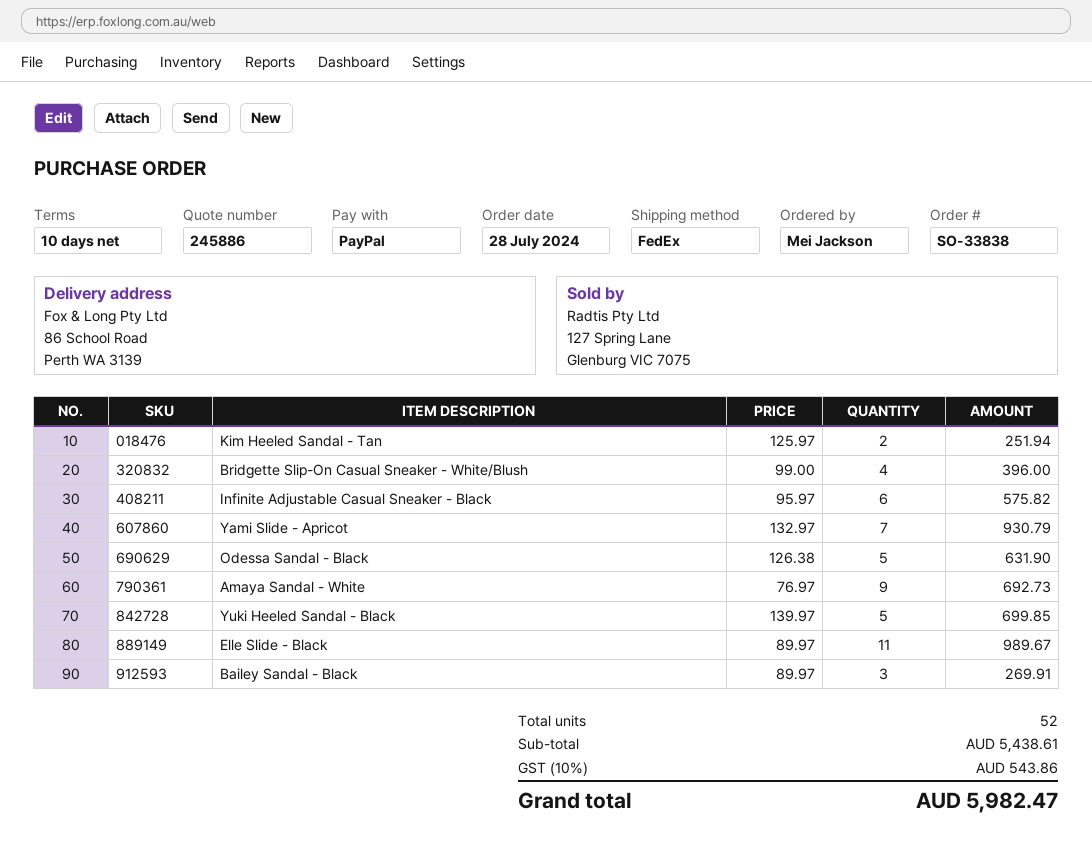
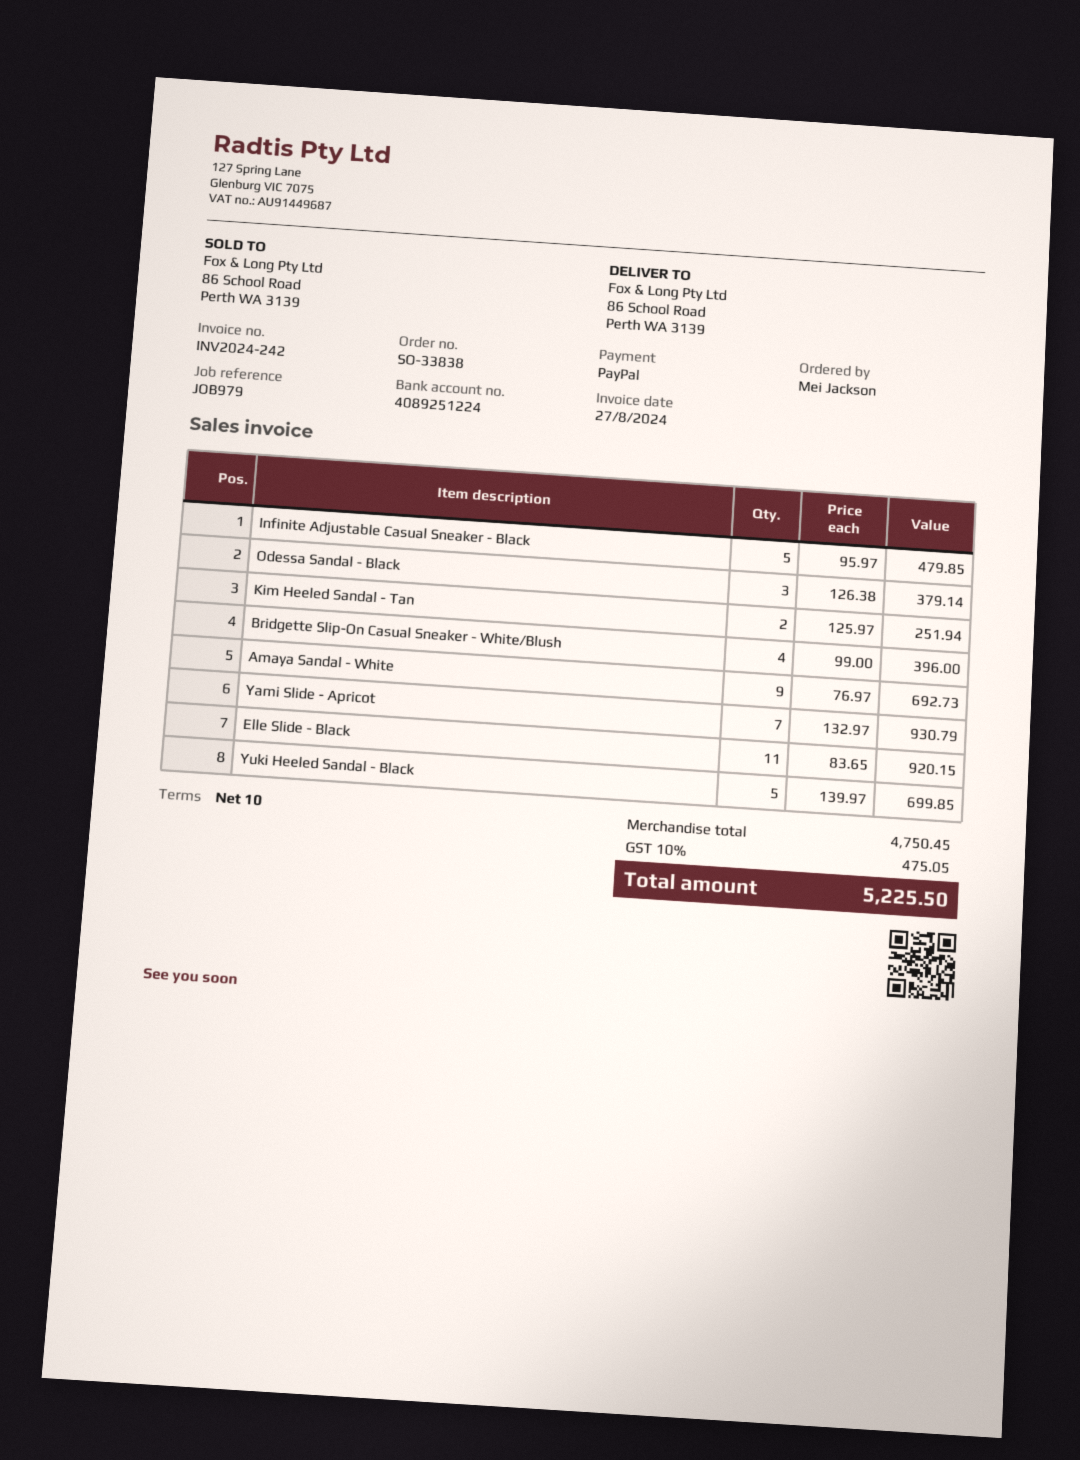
Infinite Adjustable Casual Sneaker - Black: 6 x 95.97 = 575.82 -> 5 x 95.97 = 479.85
Odessa Sandal - Black: 5 x 126.38 = 631.90 -> 3 x 126.38 = 379.14
Elle Slide - Black: 11 x 89.97 = 989.67 -> 11 x 83.65 = 920.15
Bailey Sandal - Black: 3 x 89.97 = 269.91 -> none
subtotal: 5438.61 -> 4750.45
tax: 10% = 543.86 -> 10% = 475.05
total: 5982.47 -> 5225.50

